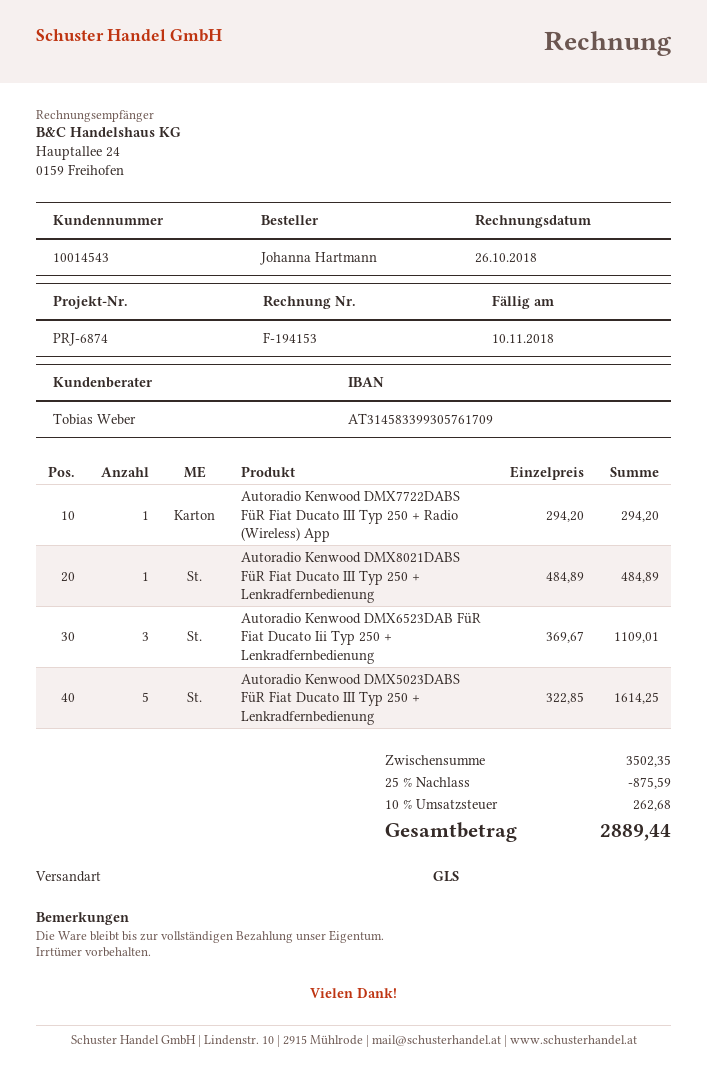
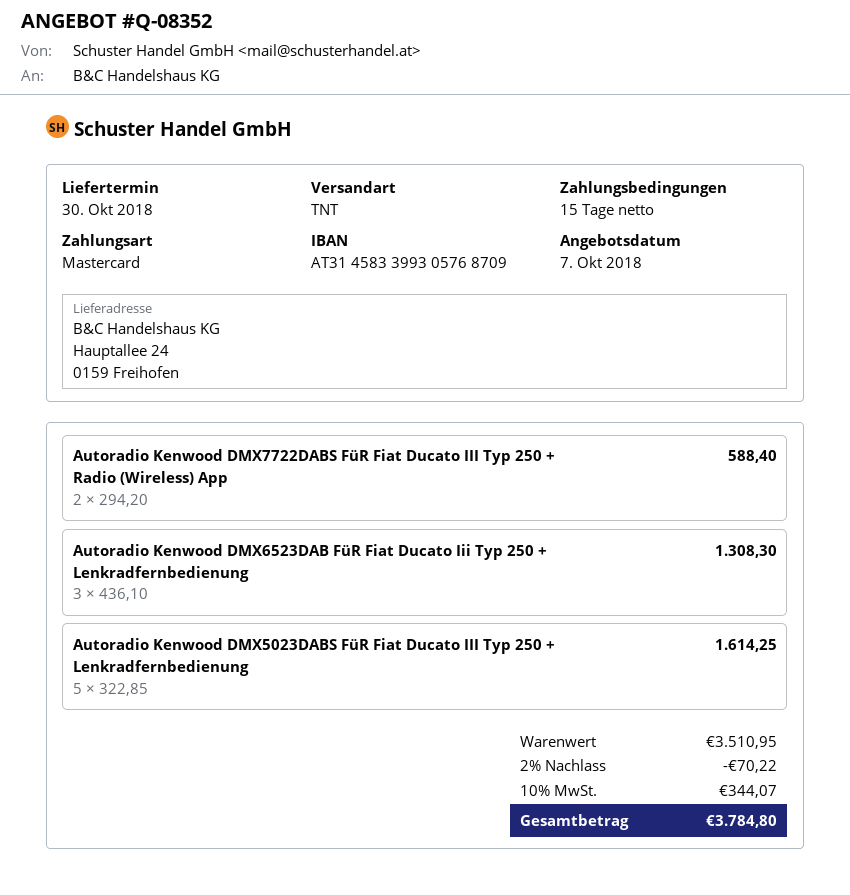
bank account: AT314583399305761709 -> AT314583399305768709
shipping method: GLS -> TNT
Autoradio Kenwood DMX7722DABS FüR Fiat Ducato III Typ 250 + Radio (Wireless) App: 1 x 294.20 = 294.20 -> 2 x 294.20 = 588.40
Autoradio Kenwood DMX8021DABS FüR Fiat Ducato III Typ 250 + Lenkradfernbedienung: 1 x 484.89 = 484.89 -> none
Autoradio Kenwood DMX6523DAB FüR Fiat Ducato Iii Typ 250 + Lenkradfernbedienung: 3 x 369.67 = 1109.01 -> 3 x 436.10 = 1308.30
subtotal: 3502.35 -> 3510.95
discount: 25% = 875.59 -> 2% = 70.22
tax: 10% = 262.68 -> 10% = 344.07
total: 2889.44 -> 3784.80

